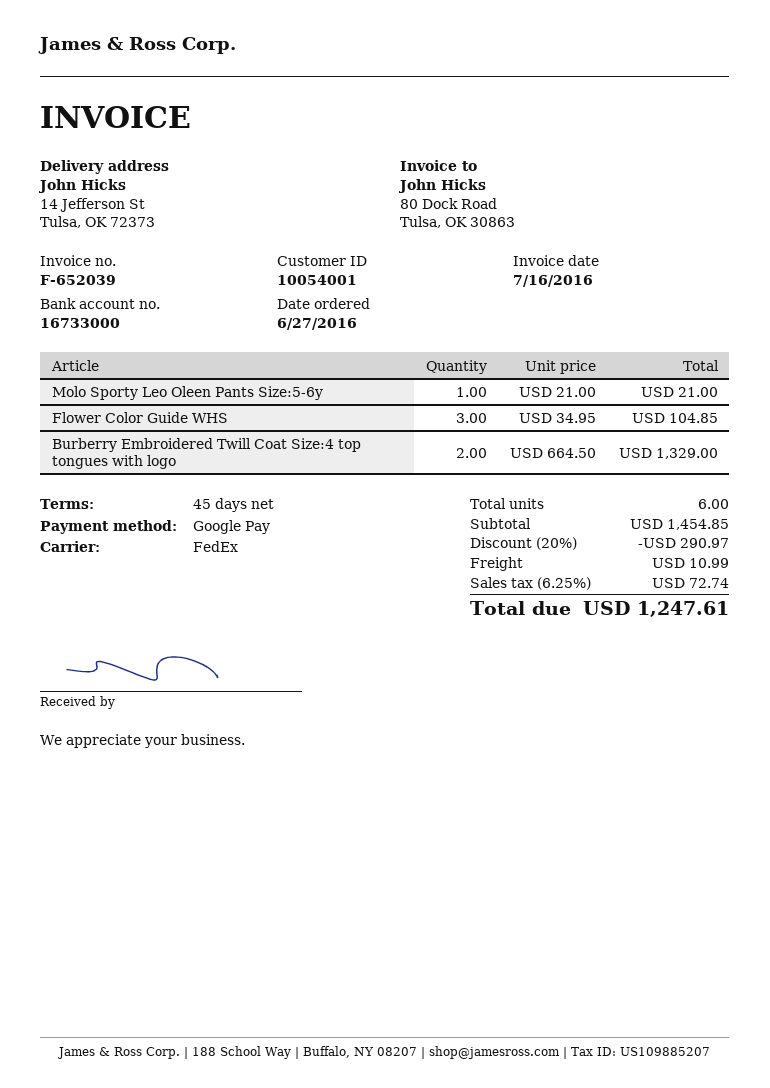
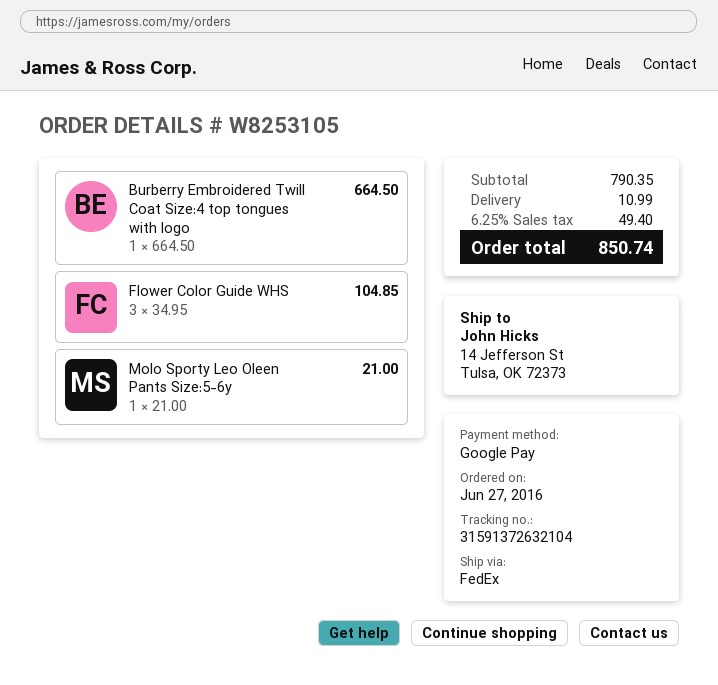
Burberry Embroidered Twill Coat Size:4 top tongues with logo: 2 x 664.50 = 1329.00 -> 1 x 664.50 = 664.50
subtotal: 1454.85 -> 790.35
discount: 20% = 290.97 -> none
tax: 6.25% = 72.74 -> 6.25% = 49.40
total: 1247.61 -> 850.74

